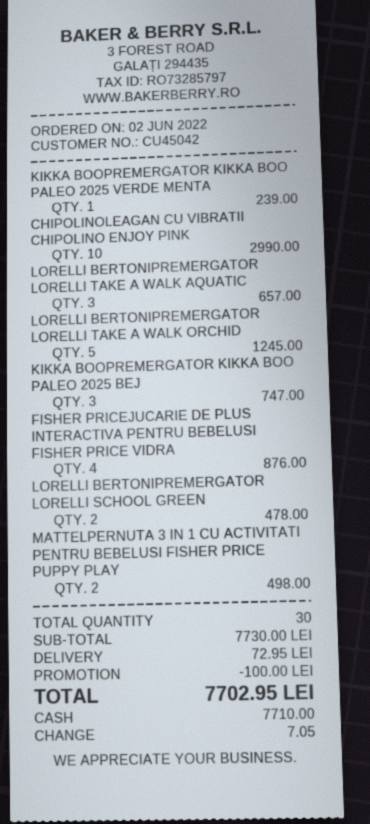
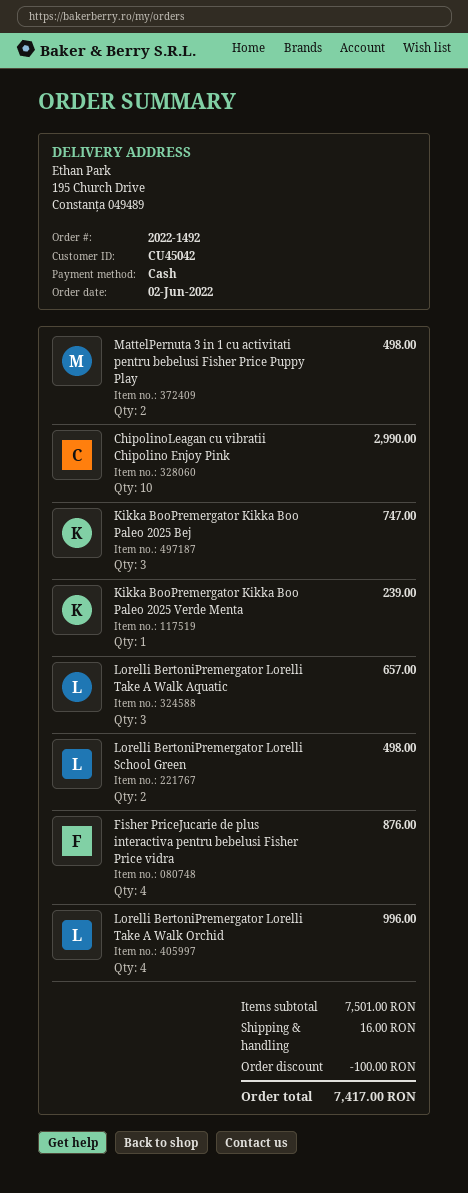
LORELLI BERTONIPREMERGATOR LORELLI TAKE A WALK ORCHID: 5 for 1245.00 -> 4 for 996.00
LORELLI BERTONIPREMERGATOR LORELLI SCHOOL GREEN: 2 for 478.00 -> 2 for 498.00
subtotal: 7730.00 -> 7501.00
shipping: 72.95 -> 16.00
total: 7702.95 -> 7417.00

